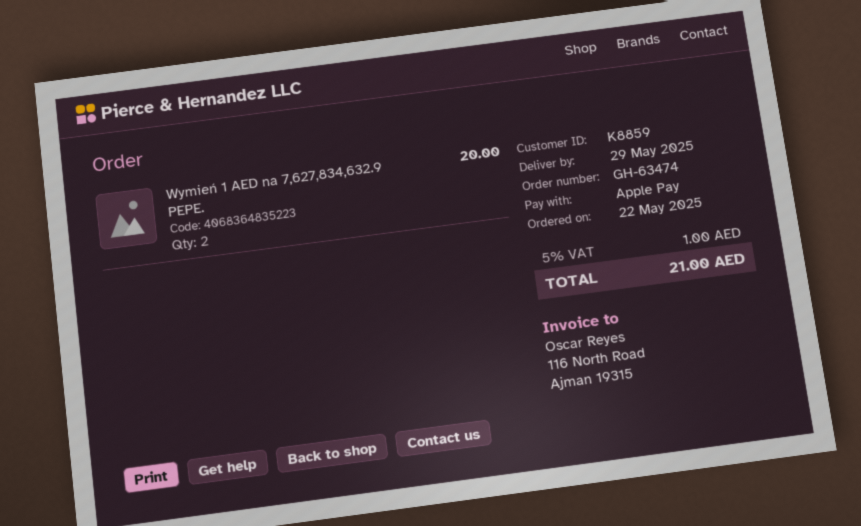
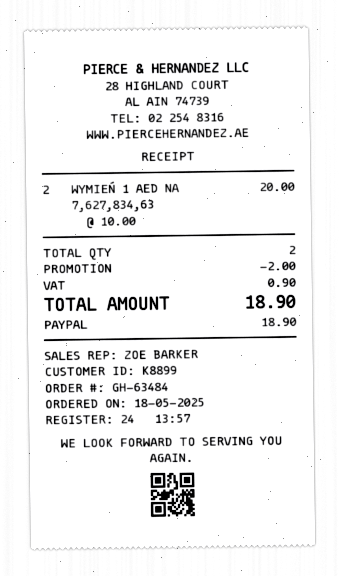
order number: GH-63474 -> GH-63484
order date: 2025-05-22 -> 2025-05-18
customer number: K8859 -> K8899
payment method: Apple Pay -> PayPal
discount: none -> 2.00
tax: 1.00 -> 0.90
total: 21.00 -> 18.90

